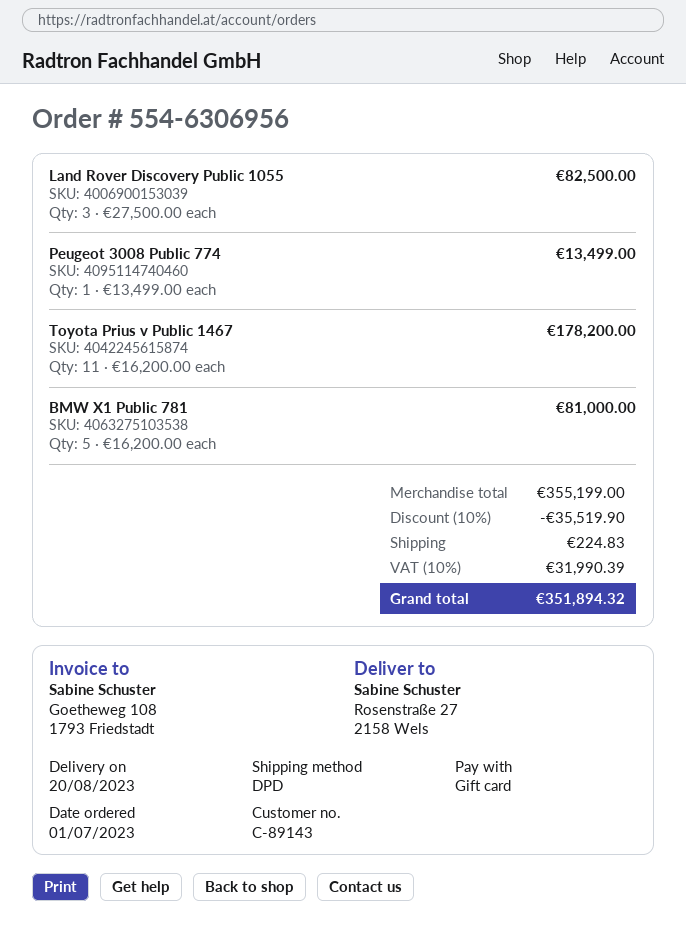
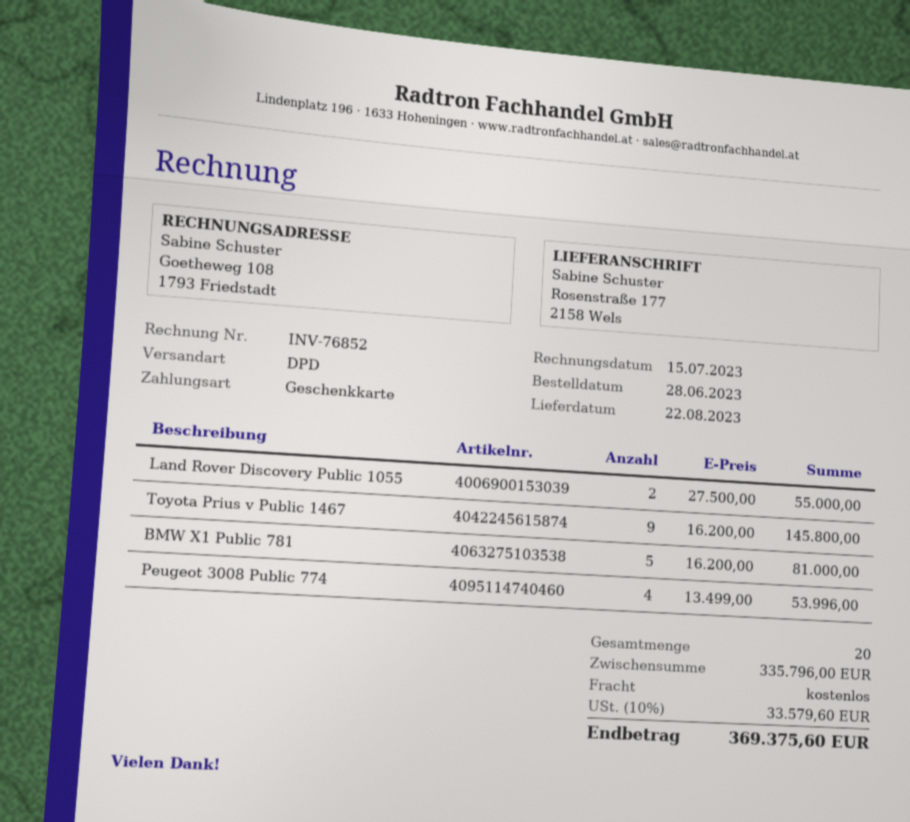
order date: 2023-07-01 -> 2023-06-28
delivery date: 2023-08-20 -> 2023-08-22
ship to: Rosenstraße 27, 2158 Wels -> Rosenstraße 177, 2158 Wels
Land Rover Discovery Public 1055: 3 x 27500.00 = 82500.00 -> 2 x 27500.00 = 55000.00
Peugeot 3008 Public 774: 1 x 13499.00 = 13499.00 -> 4 x 13499.00 = 53996.00
Toyota Prius v Public 1467: 11 x 16200.00 = 178200.00 -> 9 x 16200.00 = 145800.00
subtotal: 355199.00 -> 335796.00
discount: 10% = 35519.90 -> none
shipping: 224.83 -> 0.00
tax: 10% = 31990.39 -> 10% = 33579.60
total: 351894.32 -> 369375.60

